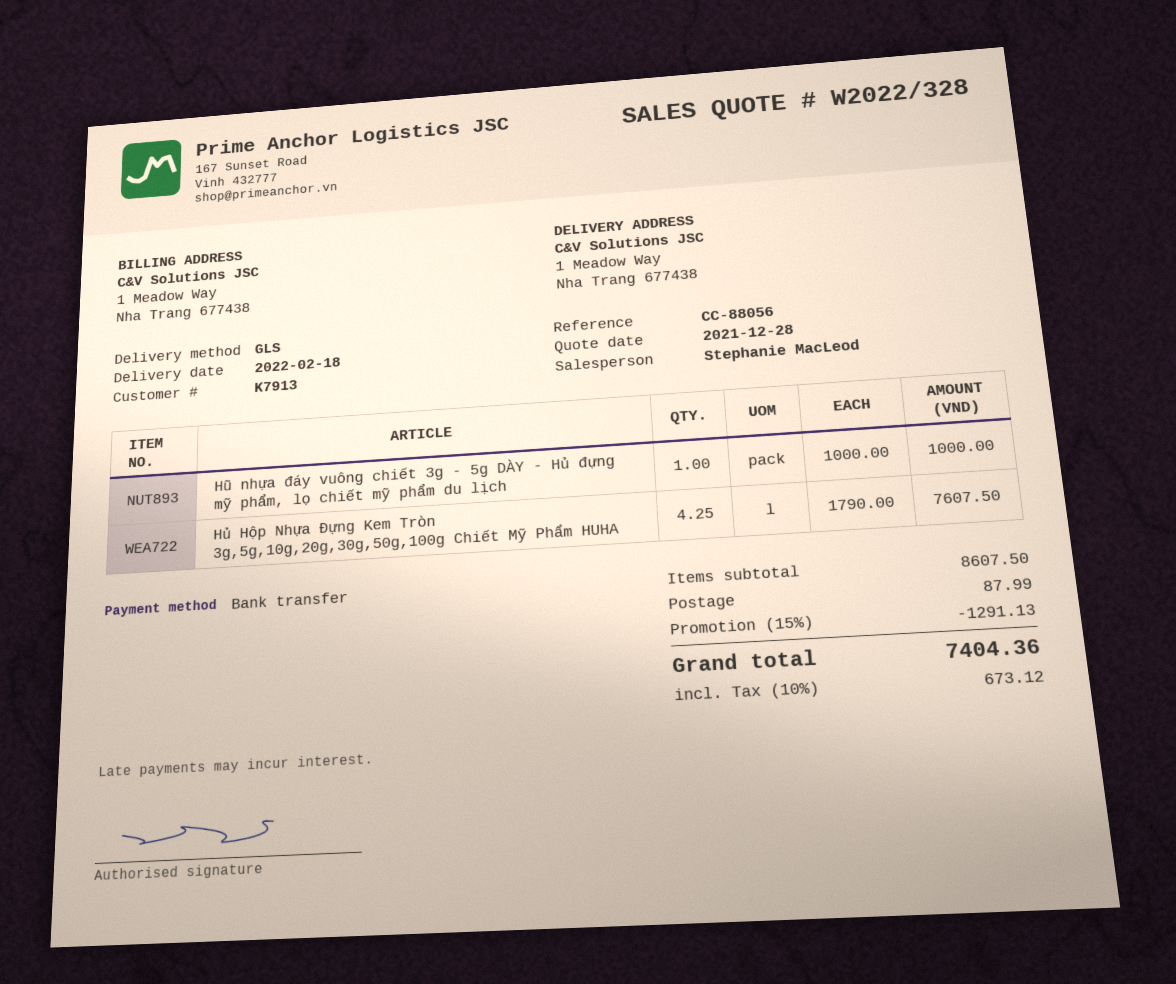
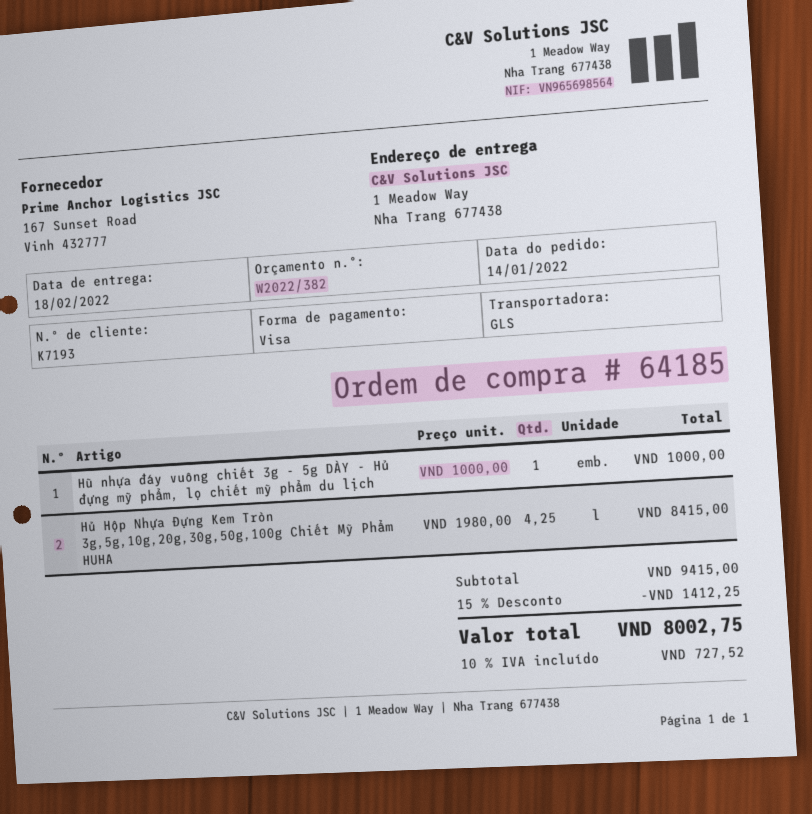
quote number: W2022/328 -> W2022/382
customer number: K7913 -> K7193
payment method: bank transfer -> Visa
Hủ Hộp Nhựa Đựng Kem Tròn 3g,5g,10g,20g,30g,50g,100g Chiết Mỹ Phẩm HUHA: 4.25 x 1790.00 = 7607.50 -> 4.25 x 1980.00 = 8415.00
subtotal: 8607.50 -> 9415.00
discount: 15% = 1291.13 -> 15% = 1412.25
shipping: 87.99 -> none
tax: 10% = 673.12 -> 10% = 727.52
total: 7404.36 -> 8002.75

